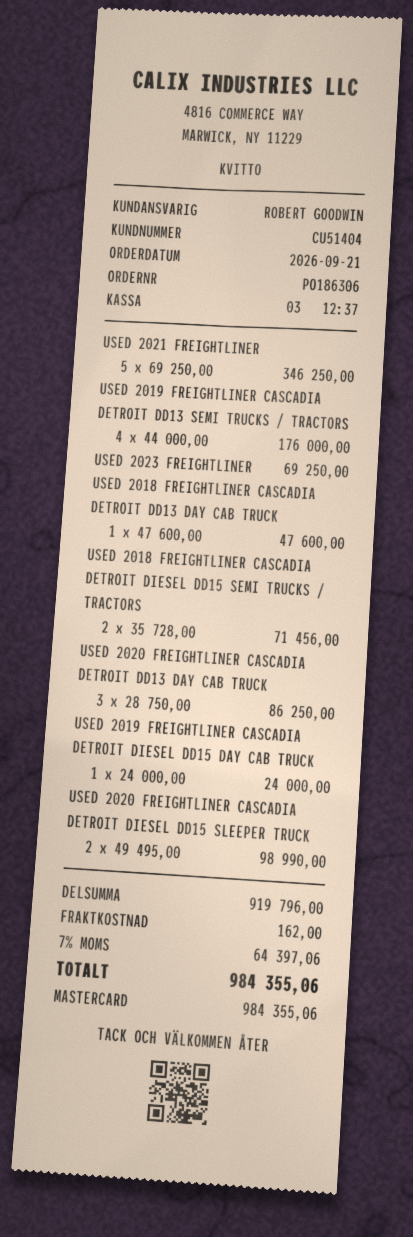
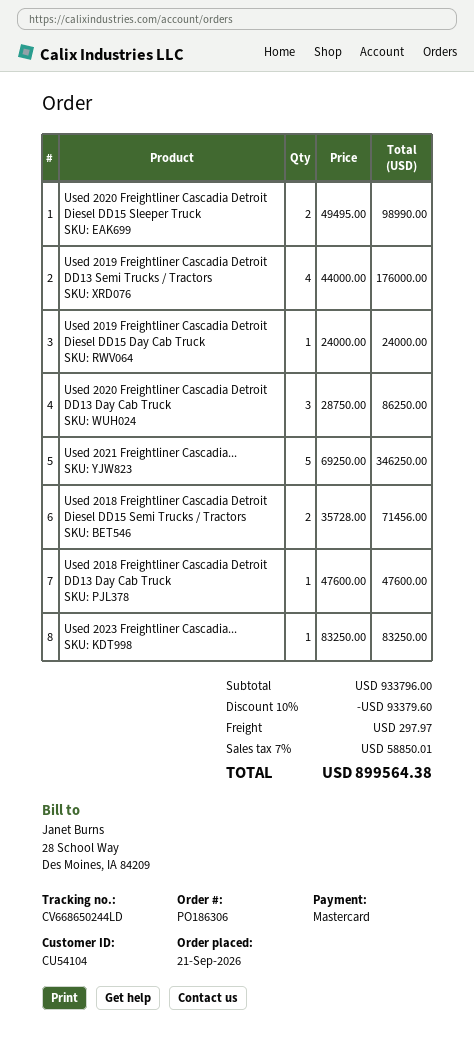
customer number: CU51404 -> CU54104
USED 2023 FREIGHTLINER: 1 x 69250.00 = 69250.00 -> 1 x 83250.00 = 83250.00
subtotal: 919796.00 -> 933796.00
discount: none -> 10% = 93379.60
shipping: 162.00 -> 297.97
tax: 7% = 64397.06 -> 7% = 58850.01
total: 984355.06 -> 899564.38

